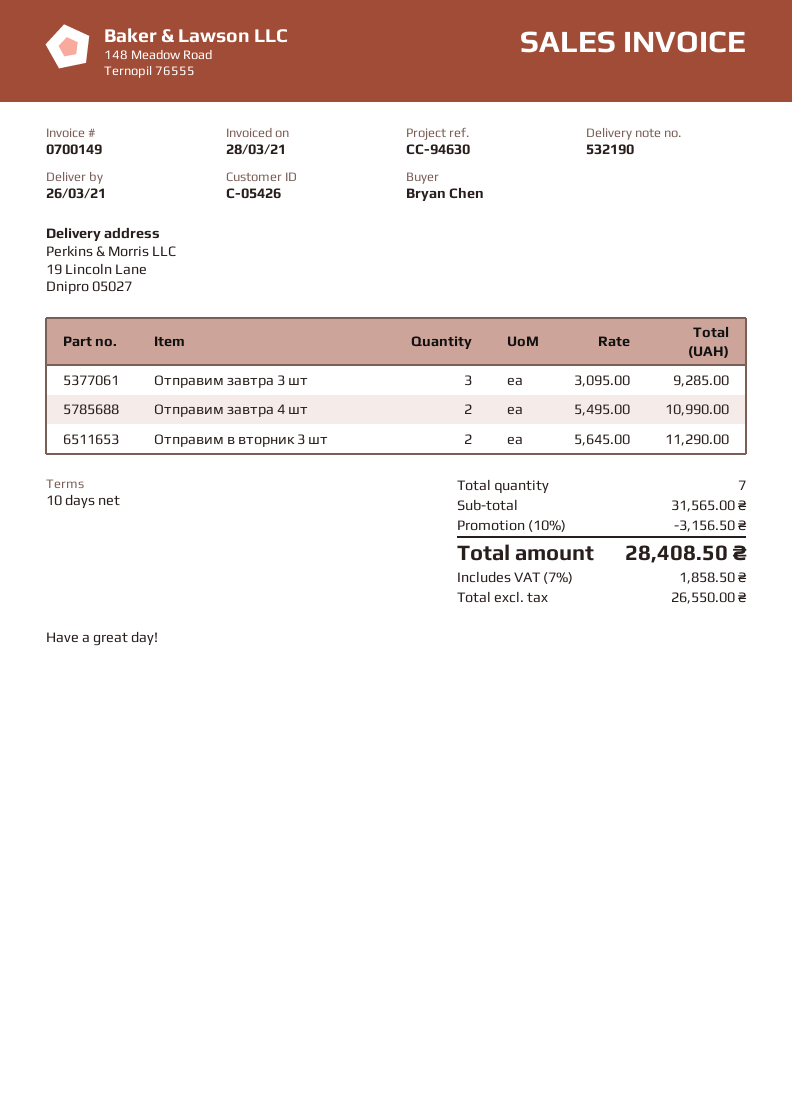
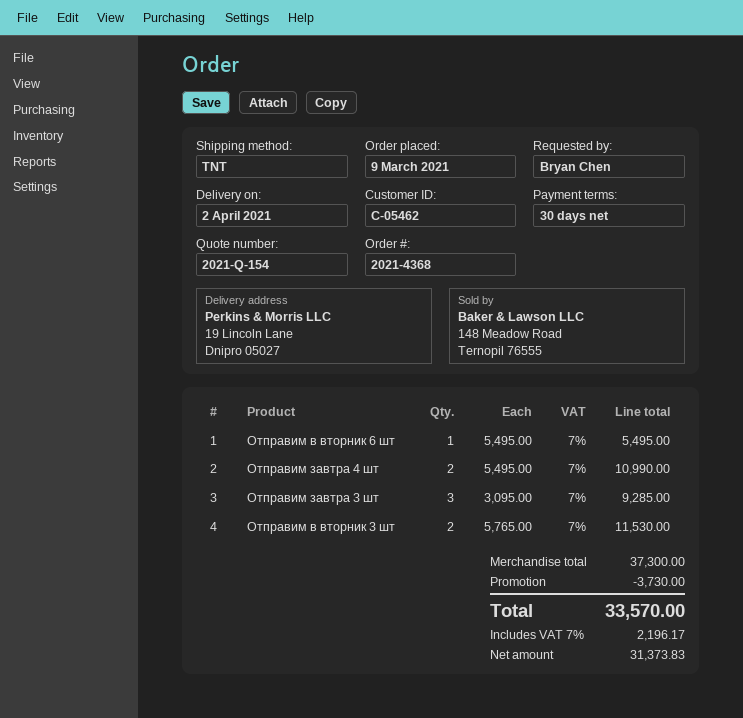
delivery date: 2021-03-26 -> 2021-04-02
payment terms: 10 days -> 30 days
customer number: C-05426 -> C-05462
Отправим в вторник 3 шт: 2 x 5645.00 = 11290.00 -> 2 x 5765.00 = 11530.00
Отправим в вторник 6 шт: none -> 1 x 5495.00 = 5495.00
subtotal: 31565.00 -> 37300.00
discount: 3156.50 -> 3730.00
net: 26550.00 -> 31373.83
tax: 7% = 1858.50 -> 7% = 2196.17
total: 28408.50 -> 33570.00

